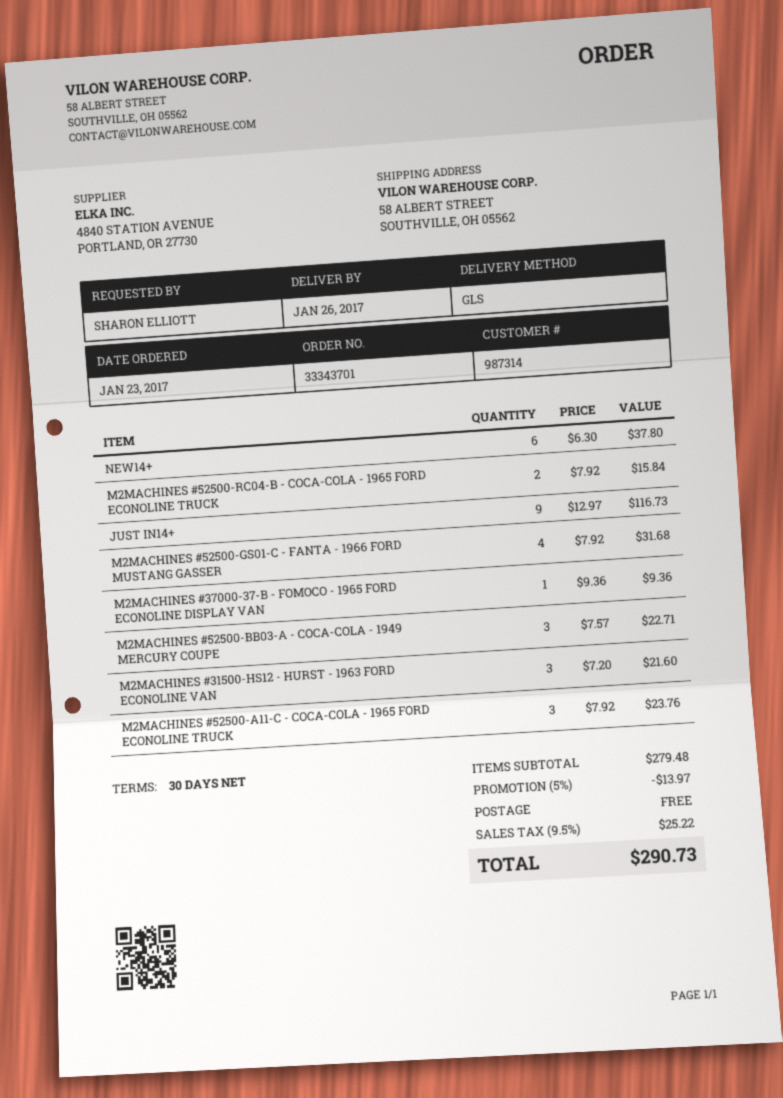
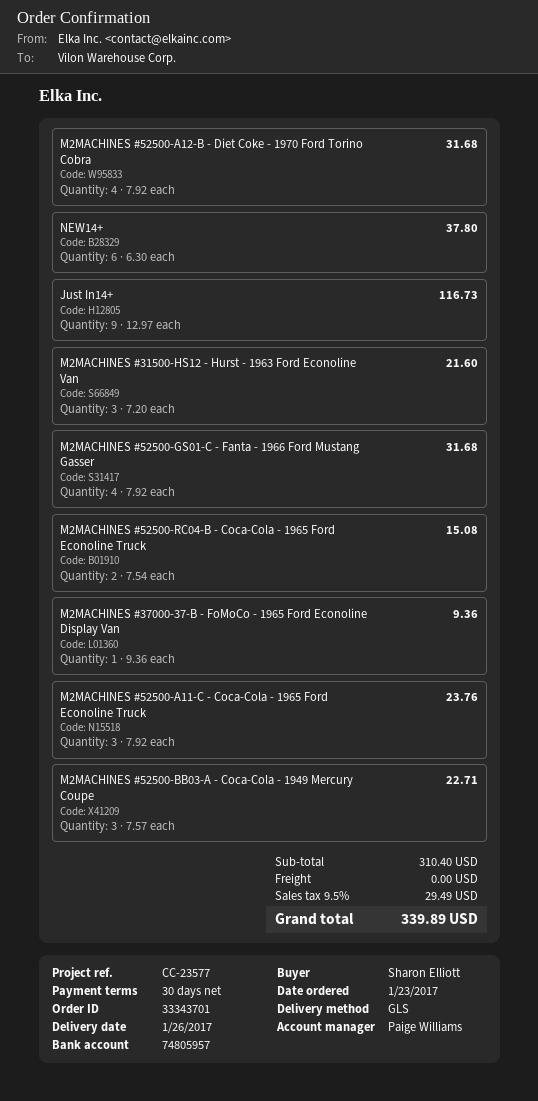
M2MACHINES #52500-RC04-B - COCA-COLA - 1965 FORD ECONOLINE TRUCK: 2 x 7.92 = 15.84 -> 2 x 7.54 = 15.08
M2MACHINES #52500-A12-B - Diet Coke - 1970 Ford Torino Cobra: none -> 4 x 7.92 = 31.68
subtotal: 279.48 -> 310.40
discount: 5% = 13.97 -> none
tax: 9.5% = 25.22 -> 9.5% = 29.49
total: 290.73 -> 339.89

